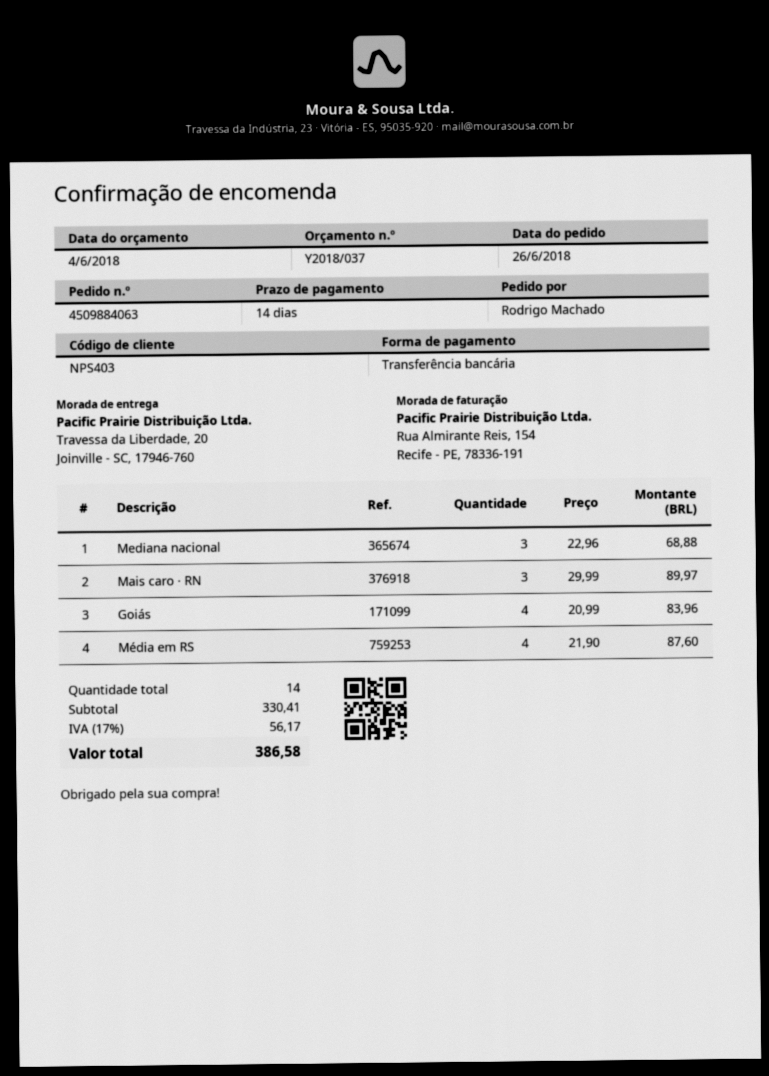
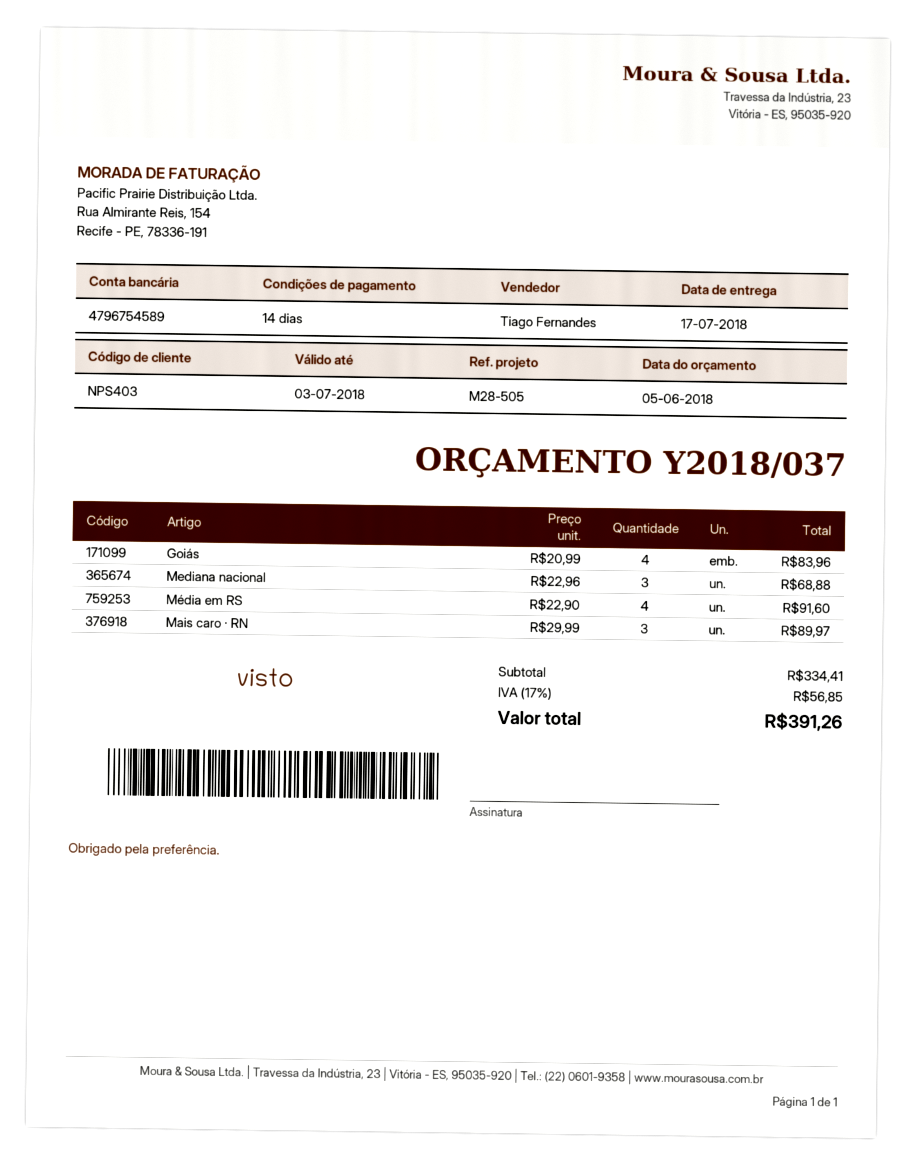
quote date: 2018-06-04 -> 2018-06-05
Média em RS: 4 x 21.90 = 87.60 -> 4 x 22.90 = 91.60
subtotal: 330.41 -> 334.41
tax: 17% = 56.17 -> 17% = 56.85
total: 386.58 -> 391.26

